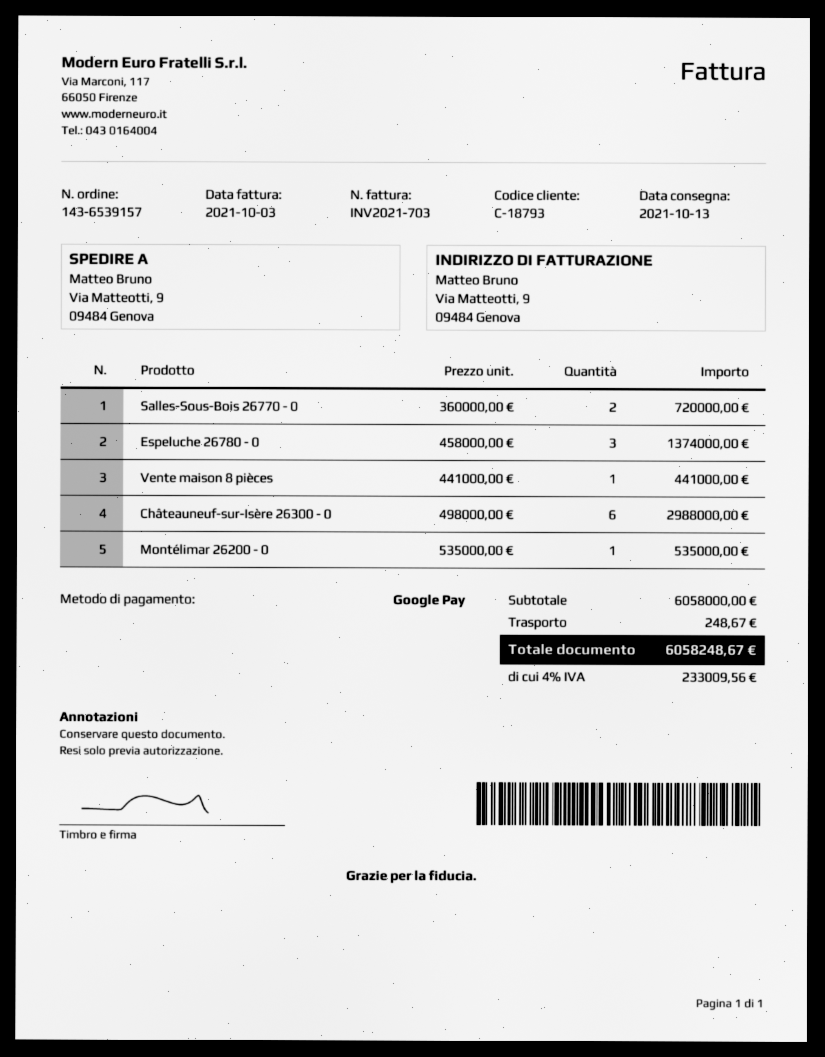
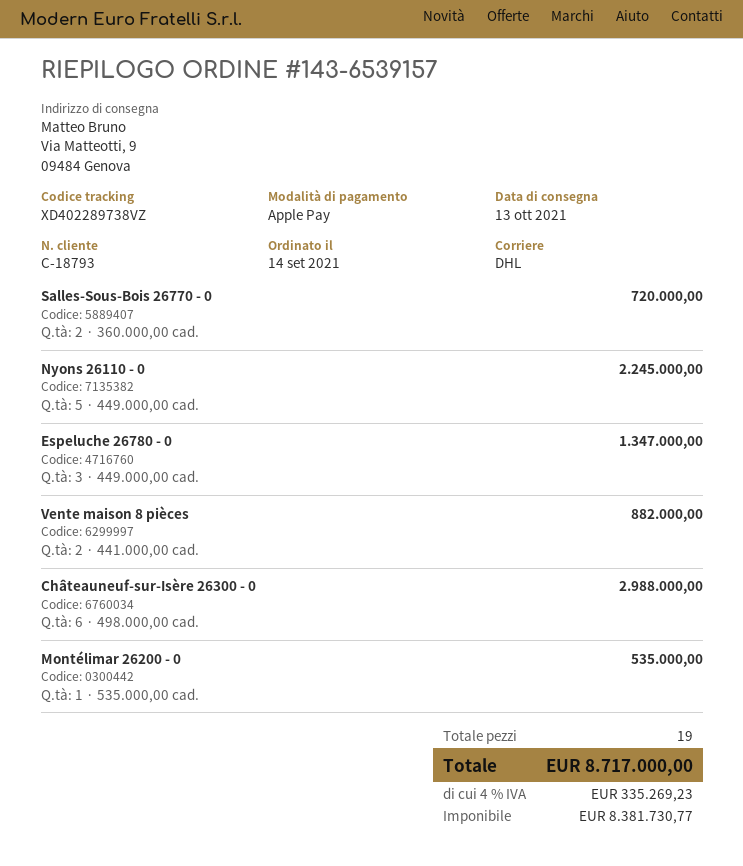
payment method: Google Pay -> Apple Pay
Espeluche 26780 - 0: 3 x 458000.00 = 1374000.00 -> 3 x 449000.00 = 1347000.00
Vente maison 8 pièces: 1 x 441000.00 = 441000.00 -> 2 x 441000.00 = 882000.00
Nyons 26110 - 0: none -> 5 x 449000.00 = 2245000.00
shipping: 248.67 -> none
tax: 4% = 233009.56 -> 4% = 335269.23
total: 6058248.67 -> 8717000.00

